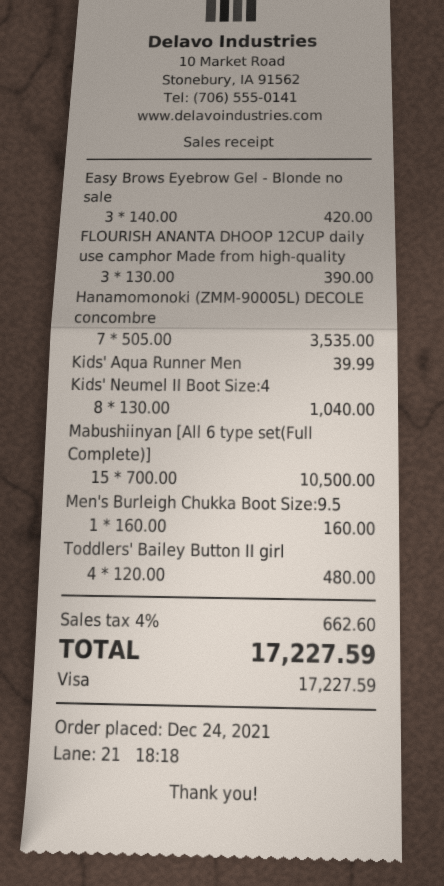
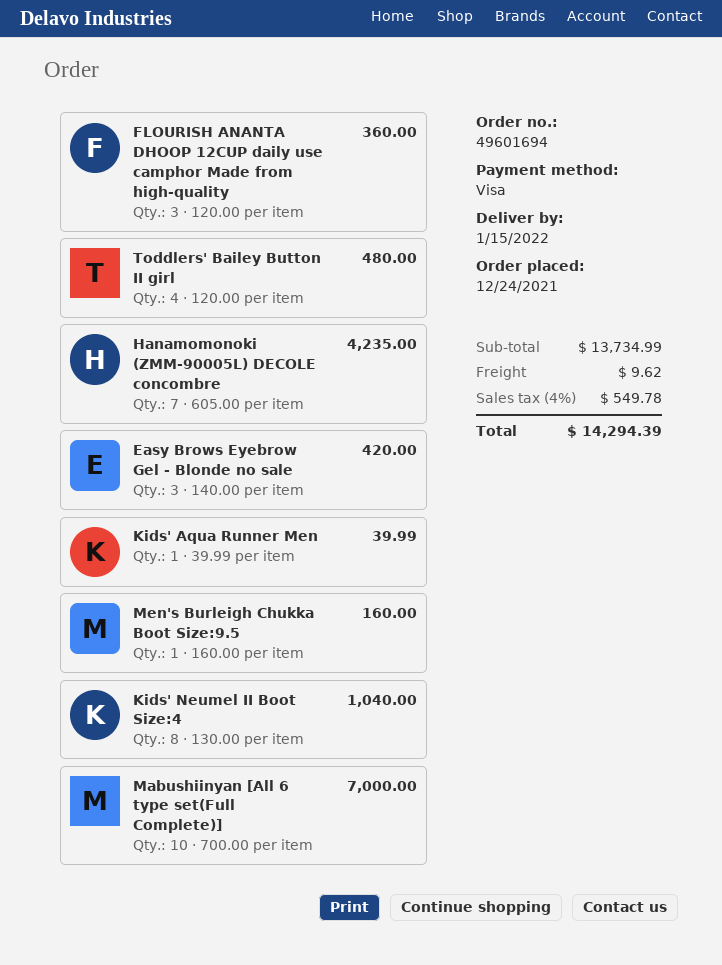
FLOURISH ANANTA DHOOP 12CUP daily use camphor Made from high-quality: 3 x 130.00 = 390.00 -> 3 x 120.00 = 360.00
Hanamomonoki (ZMM-90005L) DECOLE concombre: 7 x 505.00 = 3535.00 -> 7 x 605.00 = 4235.00
Mabushiinyan [All 6 type set(Full Complete)]: 15 x 700.00 = 10500.00 -> 10 x 700.00 = 7000.00
shipping: none -> 9.62
tax: 4% = 662.60 -> 4% = 549.78
total: 17227.59 -> 14294.39

